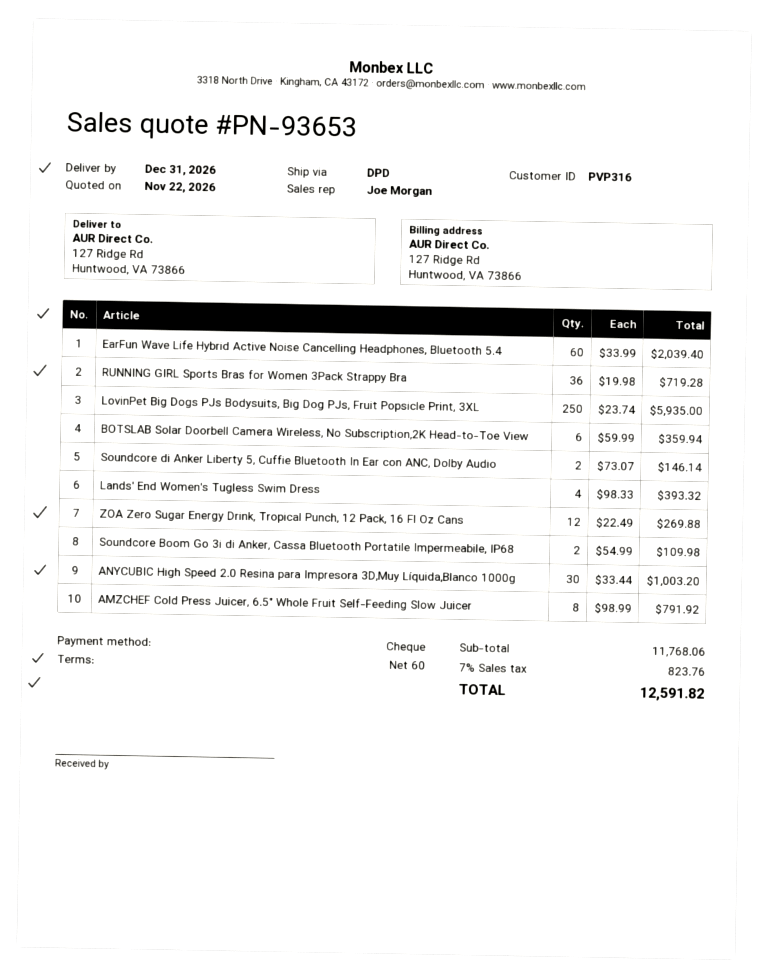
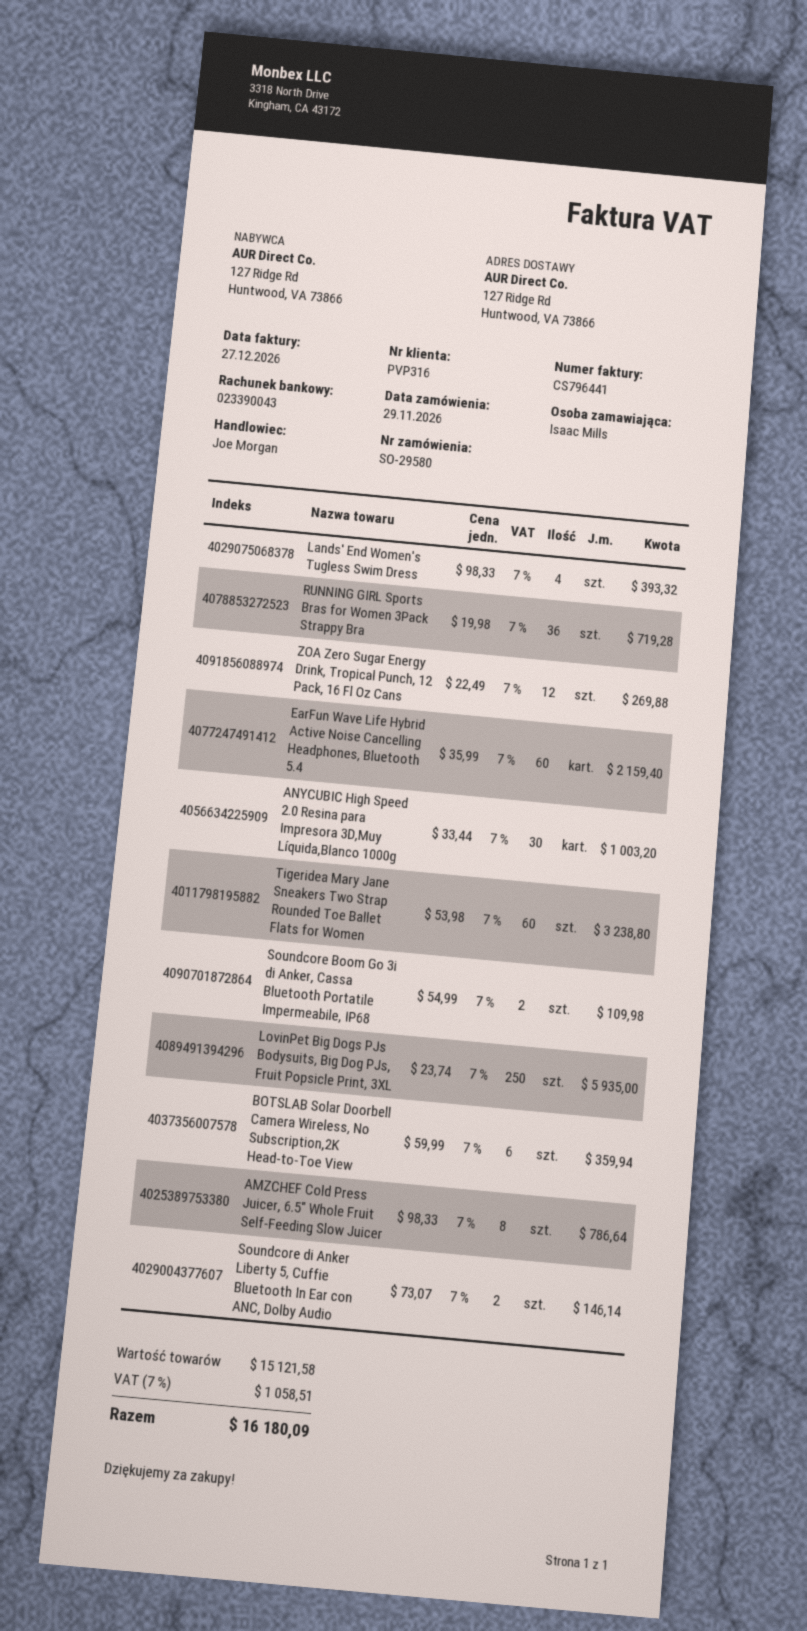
EarFun Wave Life Hybrid Active Noise Cancelling Headphones, Bluetooth 5.4: 60 x 33.99 = 2039.40 -> 60 x 35.99 = 2159.40
AMZCHEF Cold Press Juicer, 6.5" Whole Fruit Self-Feeding Slow Juicer: 8 x 98.99 = 791.92 -> 8 x 98.33 = 786.64
Tigeridea Mary Jane Sneakers Two Strap Rounded Toe Ballet Flats for Women: none -> 60 x 53.98 = 3238.80
subtotal: 11768.06 -> 15121.58
tax: 7% = 823.76 -> 7% = 1058.51
total: 12591.82 -> 16180.09

